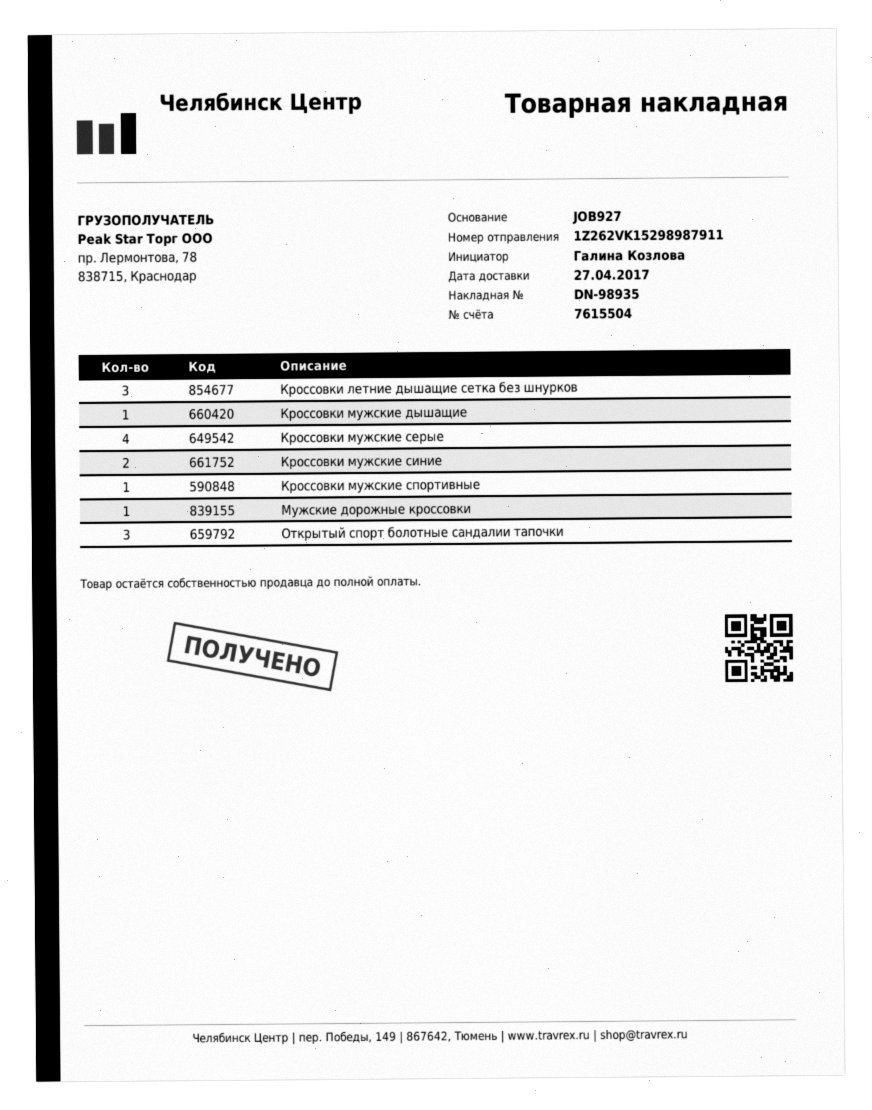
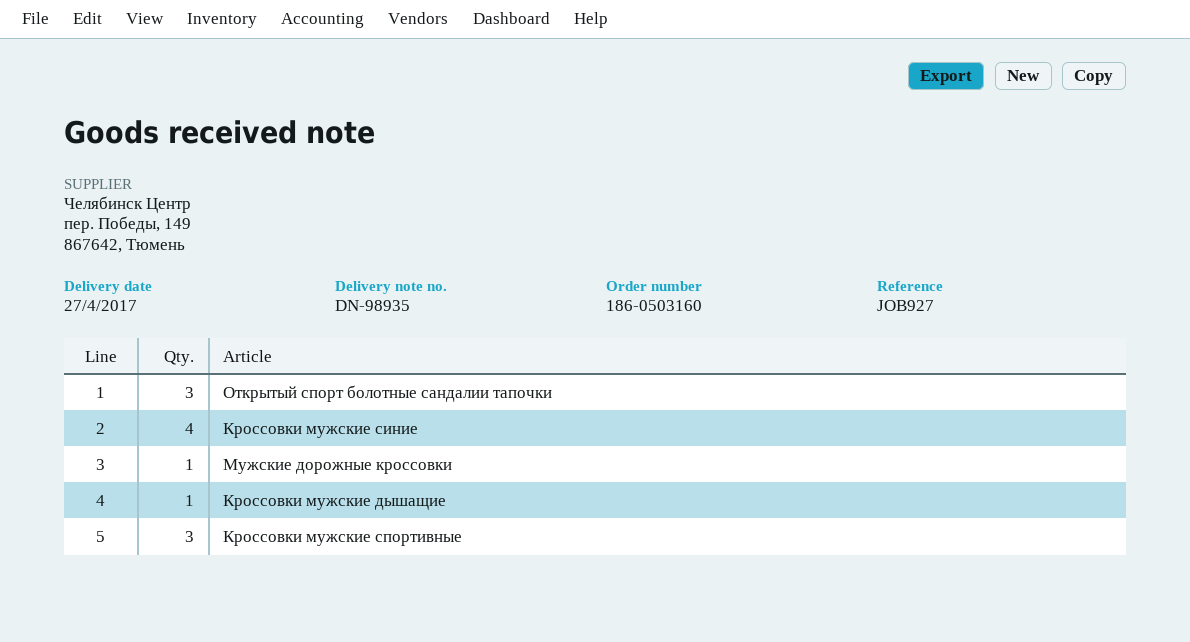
Кроссовки летние дышащие сетка без шнурков: 3 -> none
Кроссовки мужские серые: 4 -> none
Кроссовки мужские синие: 2 -> 4
Кроссовки мужские спортивные: 1 -> 3

